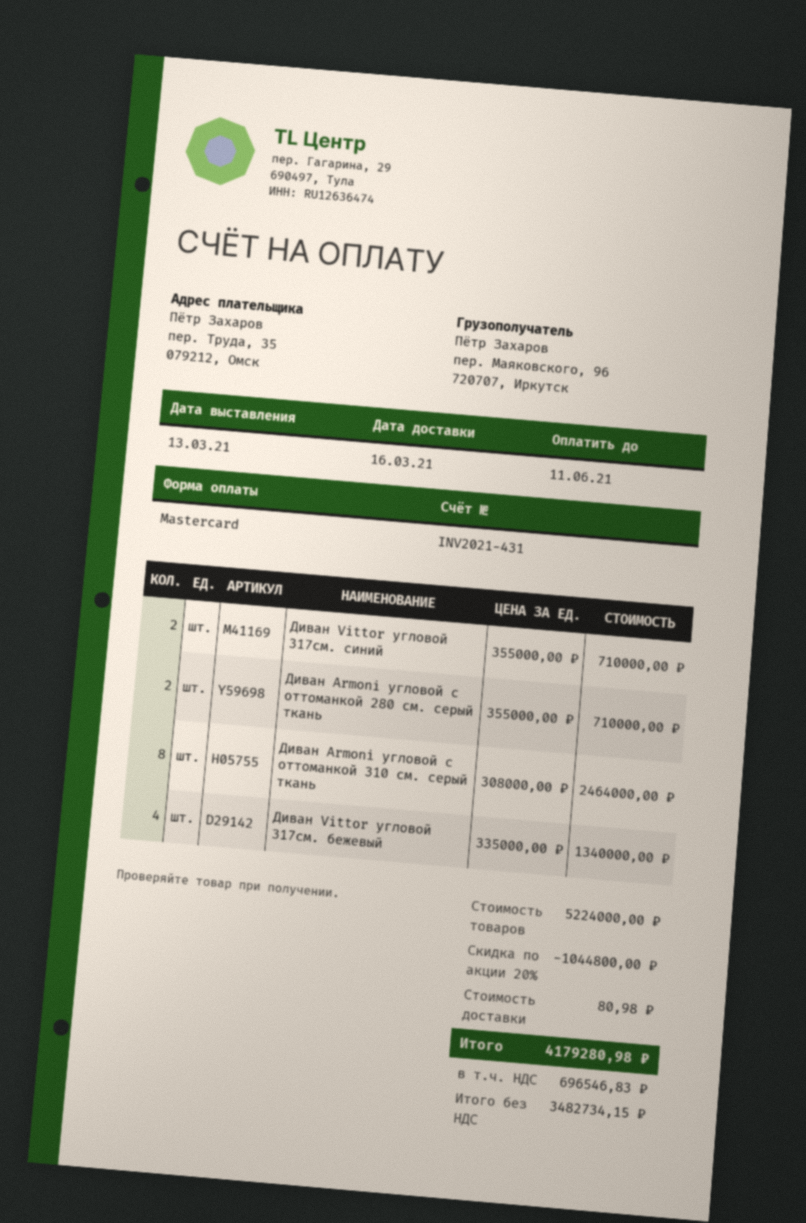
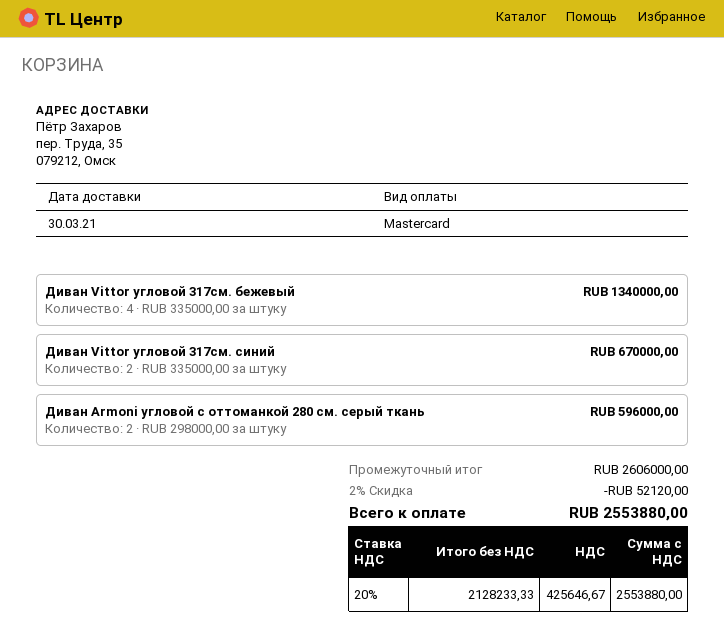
delivery date: 2021-03-16 -> 2021-03-30
ship to: пер. Маяковского, 96, 720707, Иркутск -> пер. Труда, 35, 079212, Омск
Диван Vittor угловой 317см. синий: 2 x 355000.00 = 710000.00 -> 2 x 335000.00 = 670000.00
Диван Armoni угловой с оттоманкой 280 см. серый ткань: 2 x 355000.00 = 710000.00 -> 2 x 298000.00 = 596000.00
Диван Armoni угловой с оттоманкой 310 см. серый ткань: 8 x 308000.00 = 2464000.00 -> none
subtotal: 5224000.00 -> 2606000.00
discount: 20% = 1044800.00 -> 2% = 52120.00
shipping: 80.98 -> none
net: 3482734.15 -> 2128233.33
tax: 696546.83 -> 425646.67
total: 4179280.98 -> 2553880.00

